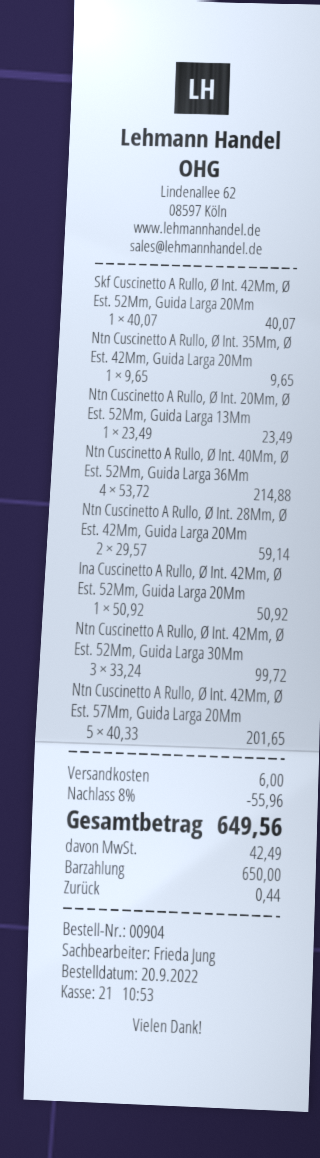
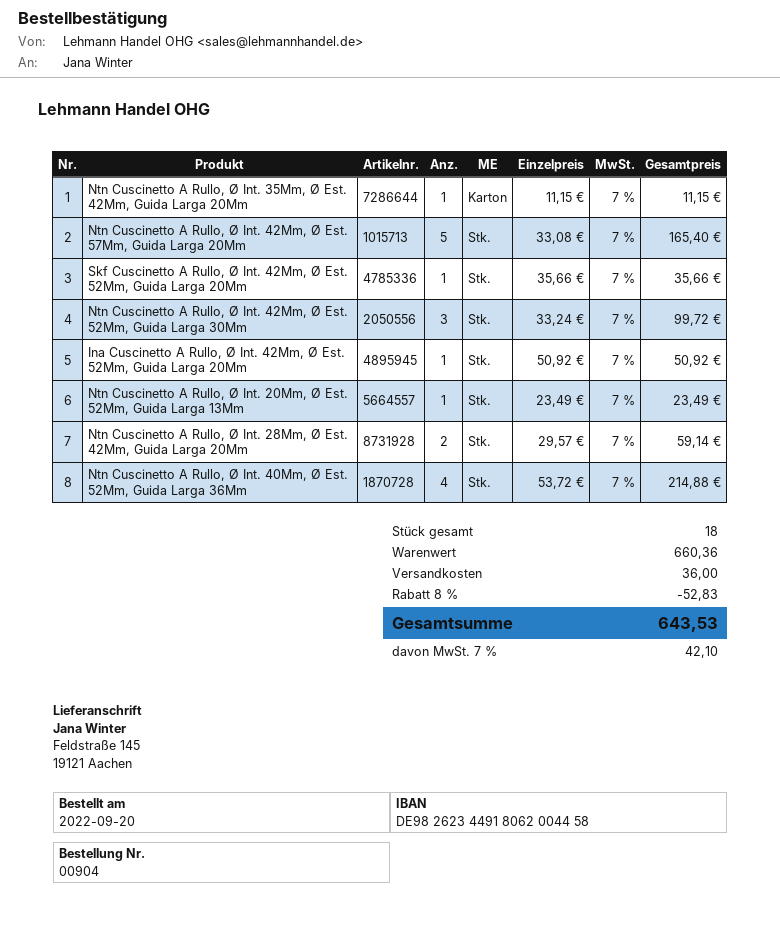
Skf Cuscinetto A Rullo, Ø Int. 42Mm, Ø Est. 52Mm, Guida Larga 20Mm: 1 x 40.07 = 40.07 -> 1 x 35.66 = 35.66
Ntn Cuscinetto A Rullo, Ø Int. 35Mm, Ø Est. 42Mm, Guida Larga 20Mm: 1 x 9.65 = 9.65 -> 1 x 11.15 = 11.15
Ntn Cuscinetto A Rullo, Ø Int. 42Mm, Ø Est. 57Mm, Guida Larga 20Mm: 5 x 40.33 = 201.65 -> 5 x 33.08 = 165.40
discount: 8% = 55.96 -> 8% = 52.83
shipping: 6.00 -> 36.00
tax: 42.49 -> 42.10
total: 649.56 -> 643.53

